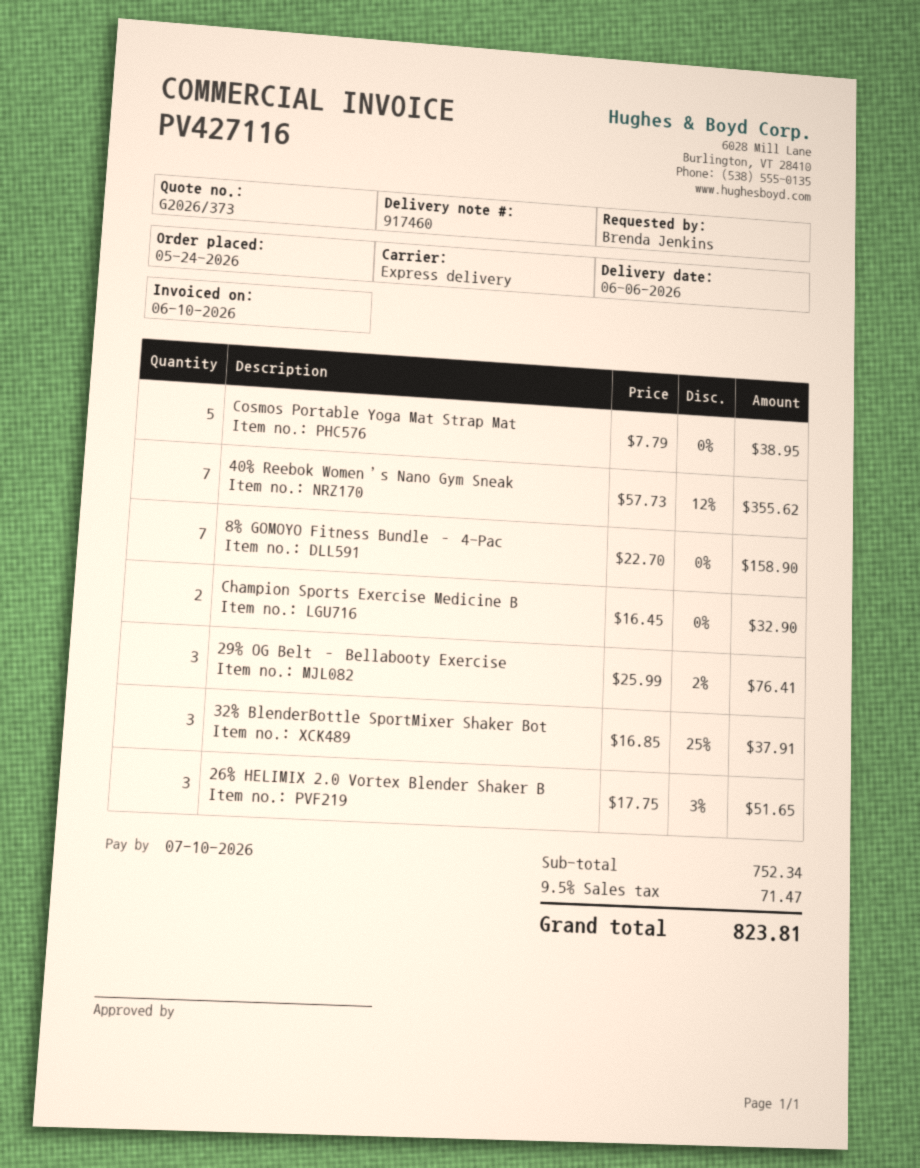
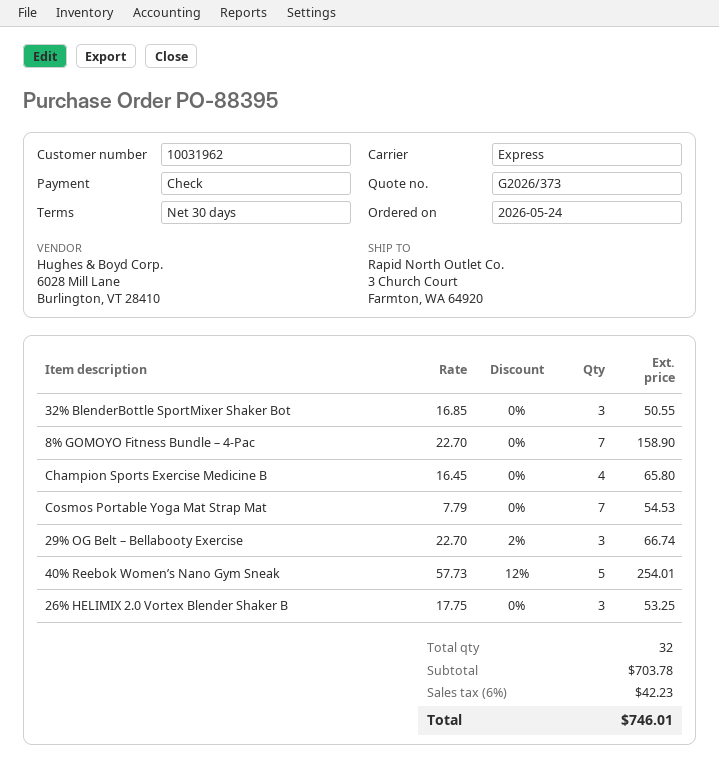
Cosmos Portable Yoga Mat Strap Mat: 5 x 7.79 = 38.95 -> 7 x 7.79 = 54.53
40% Reebok Women’s Nano Gym Sneak: 7 x 57.73 - 12% = 355.62 -> 5 x 57.73 - 12% = 254.01
Champion Sports Exercise Medicine B: 2 x 16.45 = 32.90 -> 4 x 16.45 = 65.80
29% OG Belt – Bellabooty Exercise: 3 x 25.99 - 2% = 76.41 -> 3 x 22.70 - 2% = 66.74
32% BlenderBottle SportMixer Shaker Bot: 3 x 16.85 - 25% = 37.91 -> 3 x 16.85 = 50.55
26% HELIMIX 2.0 Vortex Blender Shaker B: 3 x 17.75 - 3% = 51.65 -> 3 x 17.75 = 53.25
subtotal: 752.34 -> 703.78
tax: 9.5% = 71.47 -> 6% = 42.23
total: 823.81 -> 746.01

